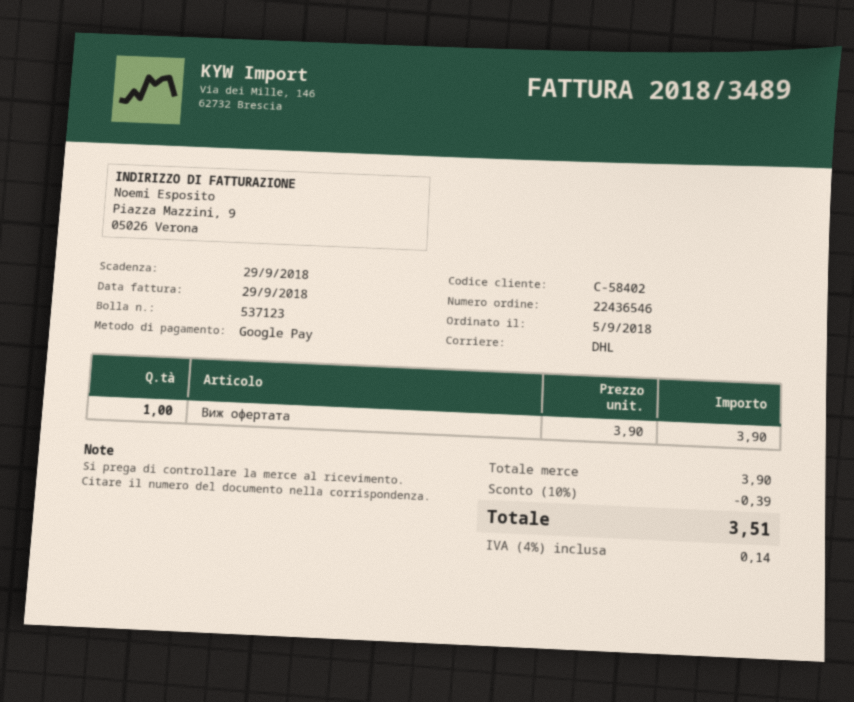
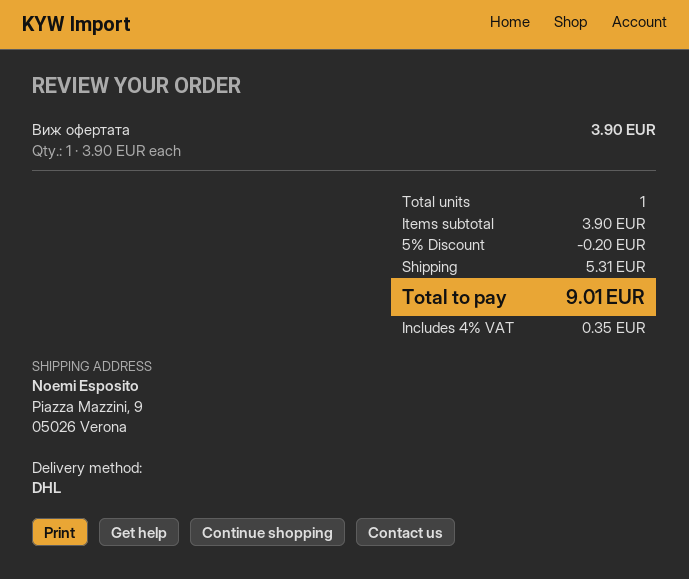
discount: 10% = 0.39 -> 5% = 0.20
shipping: none -> 5.31
tax: 4% = 0.14 -> 4% = 0.35
total: 3.51 -> 9.01

